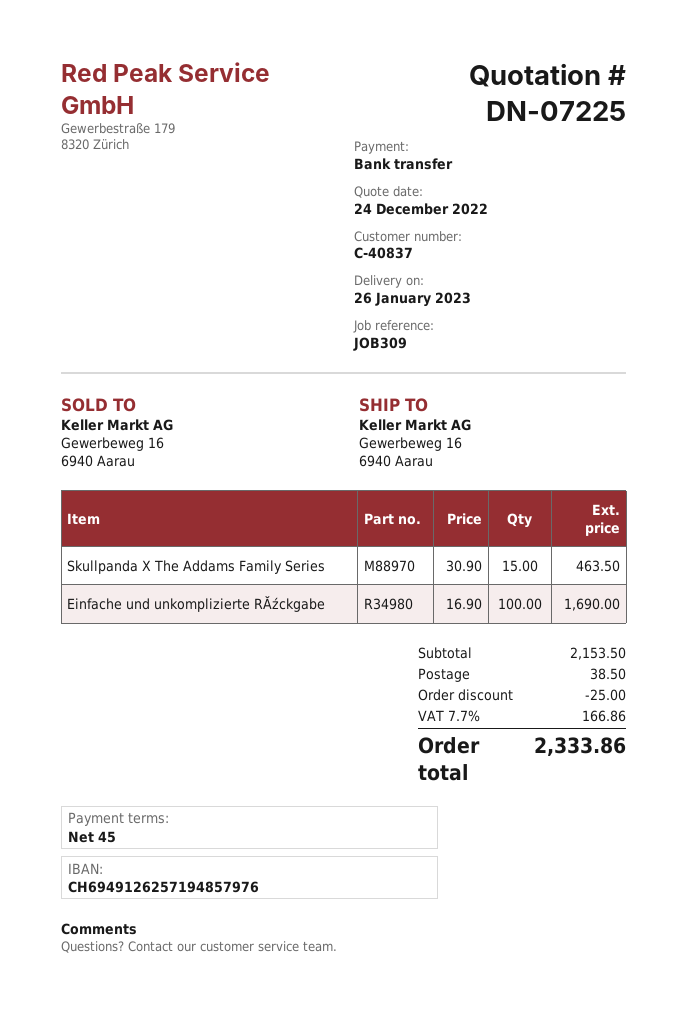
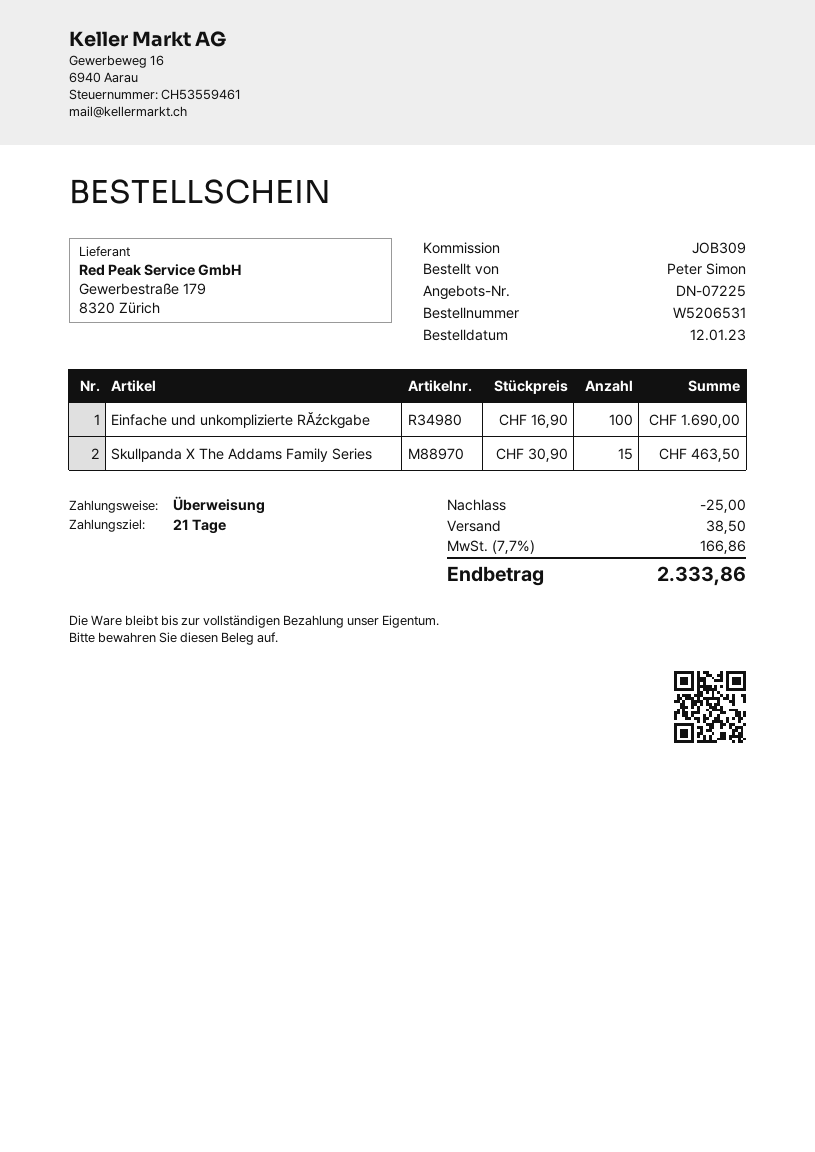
payment terms: 45 days -> 21 days

